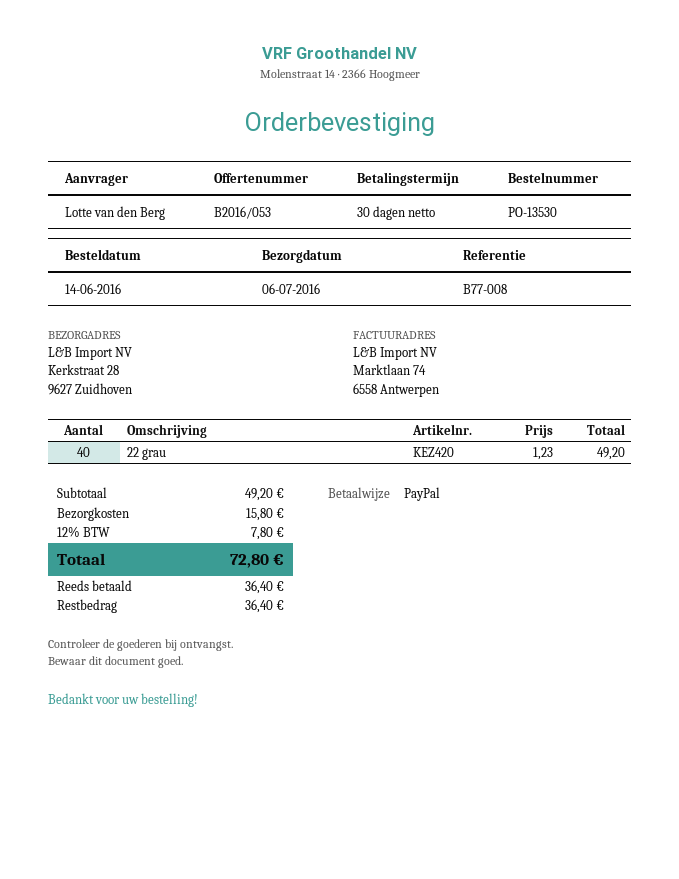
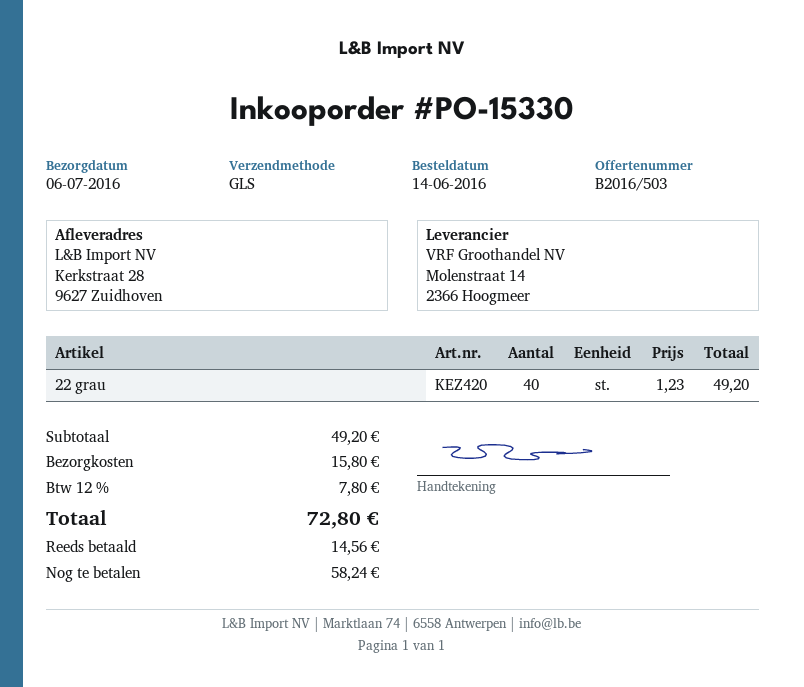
quote number: B2016/053 -> B2016/503
order number: PO-13530 -> PO-15330
deposit: 36.40 -> 14.56
balance: 36.40 -> 58.24

